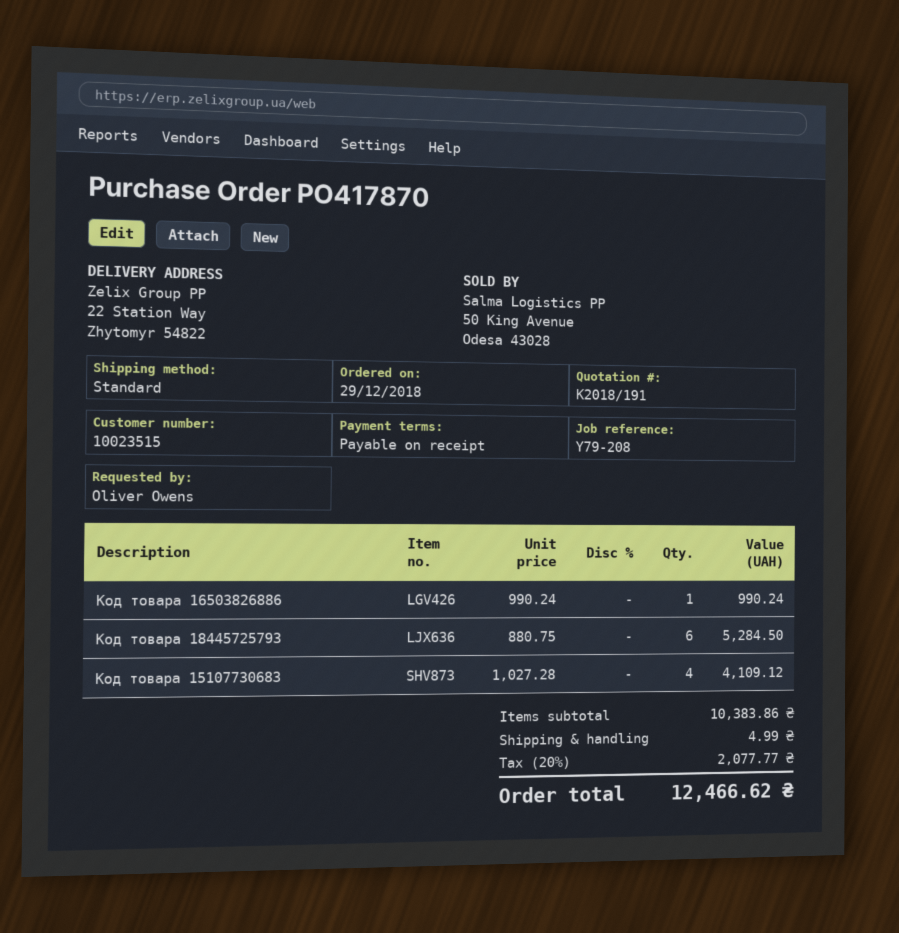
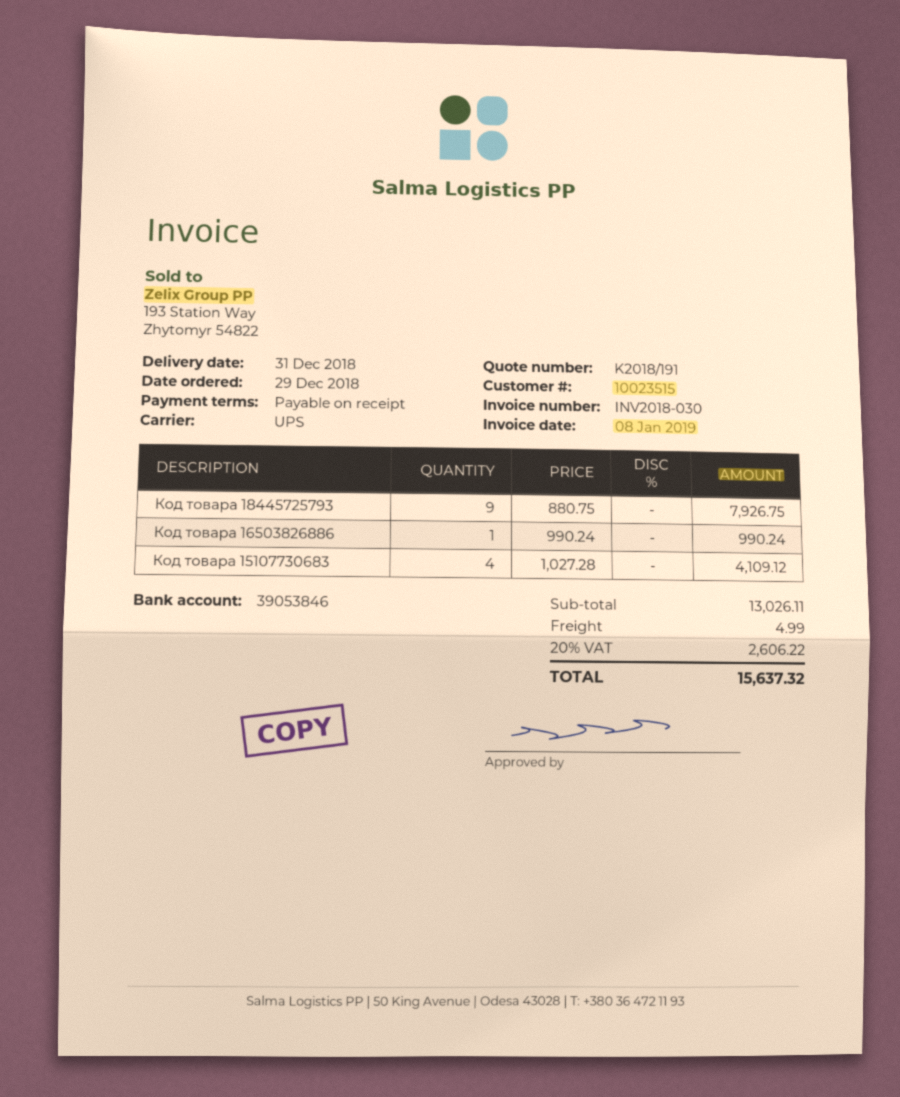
shipping method: standard -> UPS
Код товара 18445725793: 6 x 880.75 = 5284.50 -> 9 x 880.75 = 7926.75
subtotal: 10383.86 -> 13026.11
tax: 20% = 2077.77 -> 20% = 2606.22
total: 12466.62 -> 15637.32

